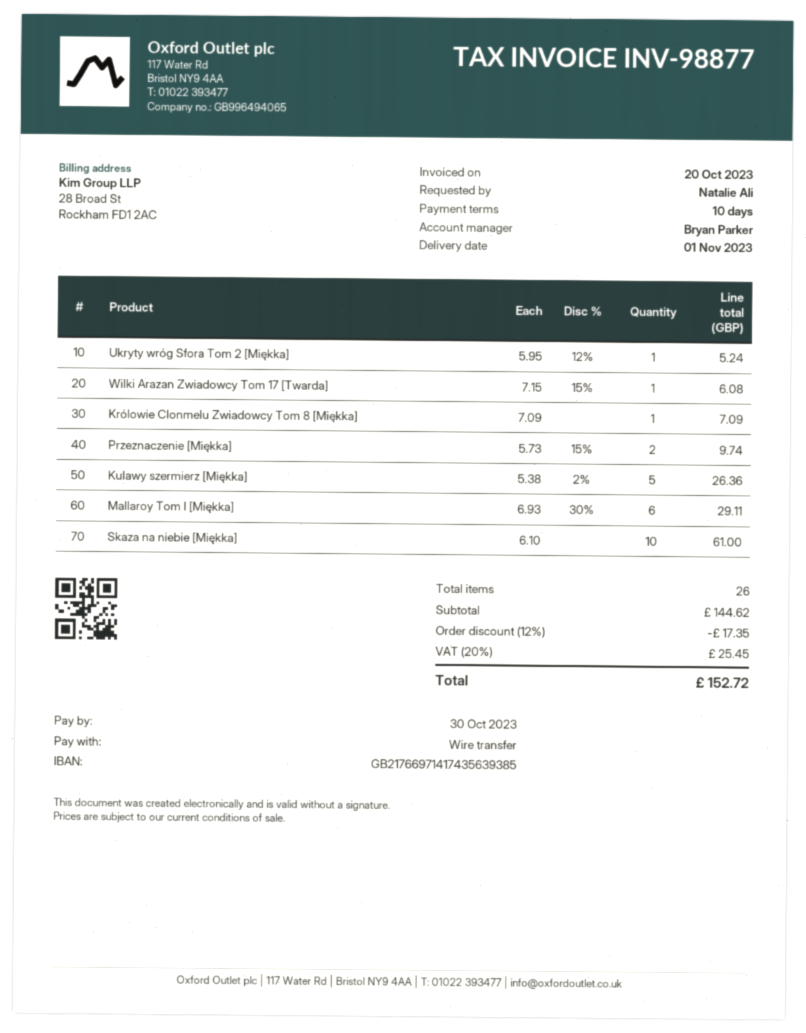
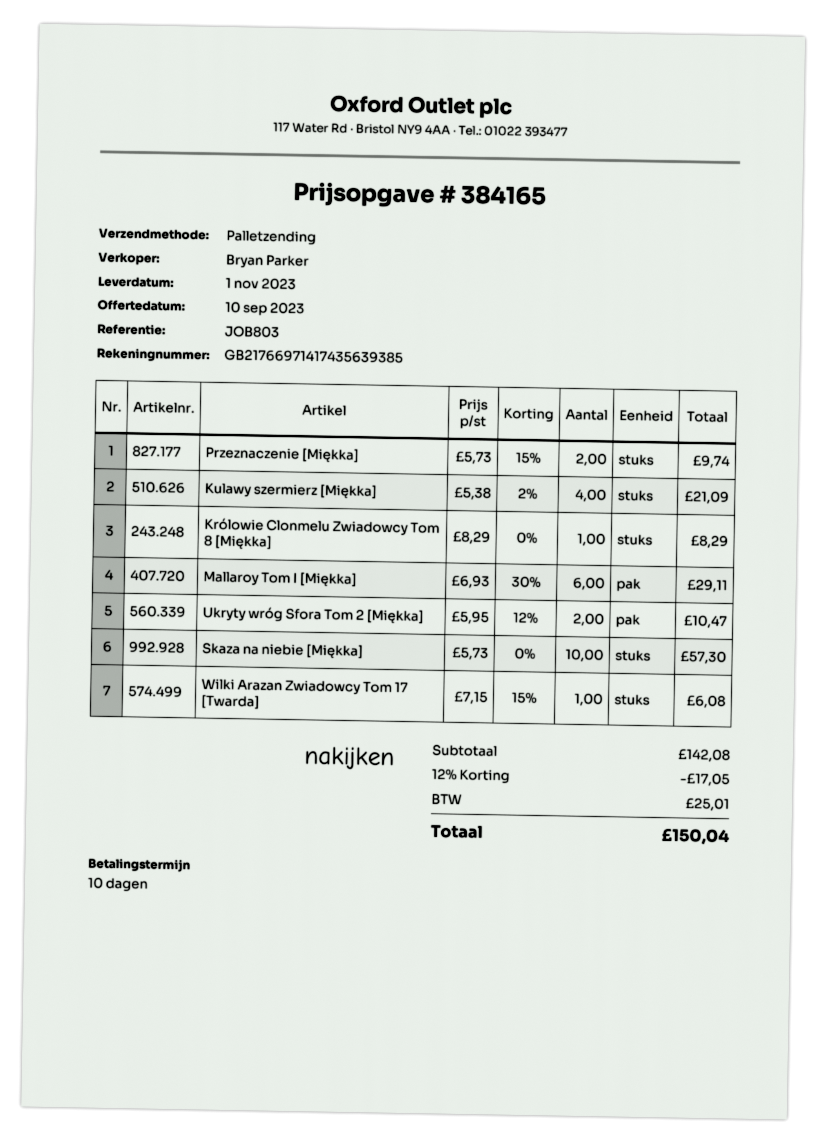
Ukryty wróg Sfora Tom 2 [Miękka]: 1 x 5.95 - 12% = 5.24 -> 2 x 5.95 - 12% = 10.47
Królowie Clonmelu Zwiadowcy Tom 8 [Miękka]: 1 x 7.09 = 7.09 -> 1 x 8.29 = 8.29
Kulawy szermierz [Miękka]: 5 x 5.38 - 2% = 26.36 -> 4 x 5.38 - 2% = 21.09
Skaza na niebie [Miękka]: 10 x 6.10 = 61.00 -> 10 x 5.73 = 57.30
subtotal: 144.62 -> 142.08
discount: 12% = 17.35 -> 12% = 17.05
tax: 25.45 -> 25.01
total: 152.72 -> 150.04

